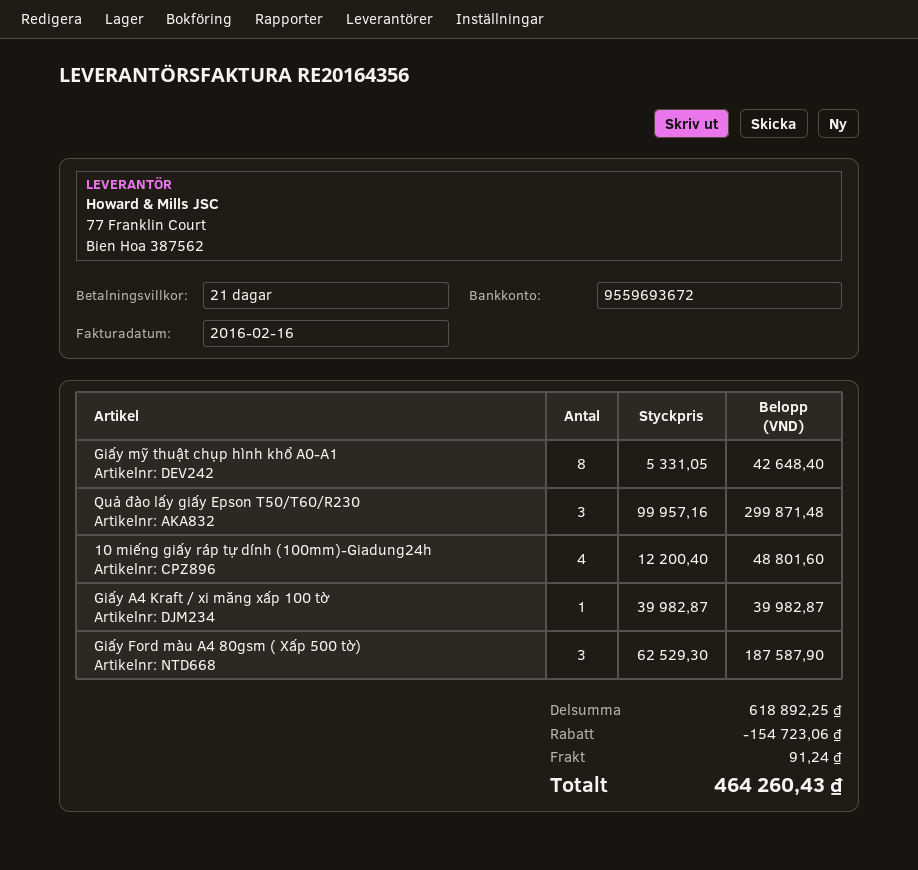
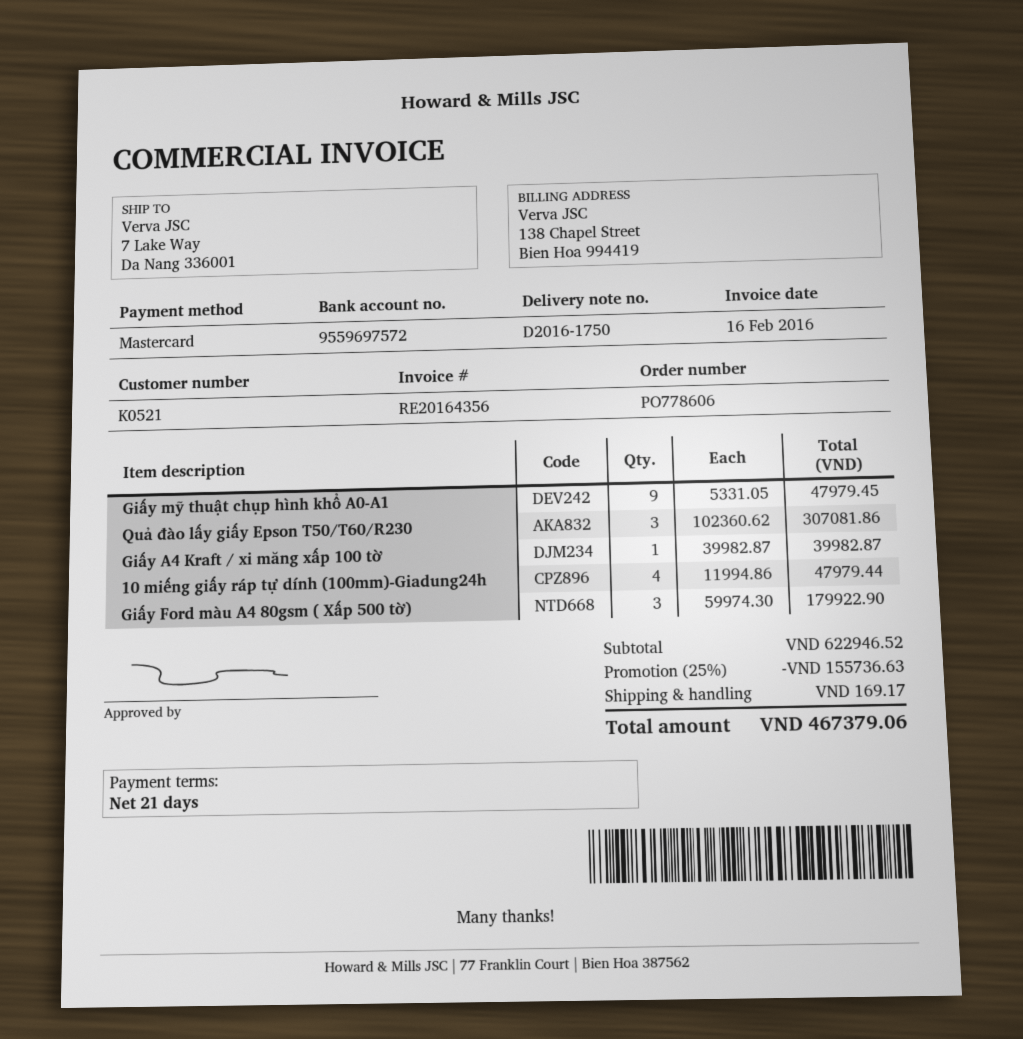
bank account: 9559693672 -> 9559697572
Giấy mỹ thuật chụp hình khổ A0-A1: 8 x 5331.05 = 42648.40 -> 9 x 5331.05 = 47979.45
Quả đào lấy giấy Epson T50/T60/R230: 3 x 99957.16 = 299871.48 -> 3 x 102360.62 = 307081.86
10 miếng giấy ráp tự dính (100mm)-Giadung24h: 4 x 12200.40 = 48801.60 -> 4 x 11994.86 = 47979.44
Giấy Ford màu A4 80gsm ( Xấp 500 tờ): 3 x 62529.30 = 187587.90 -> 3 x 59974.30 = 179922.90
subtotal: 618892.25 -> 622946.52
discount: 154723.06 -> 155736.63
shipping: 91.24 -> 169.17
total: 464260.43 -> 467379.06

